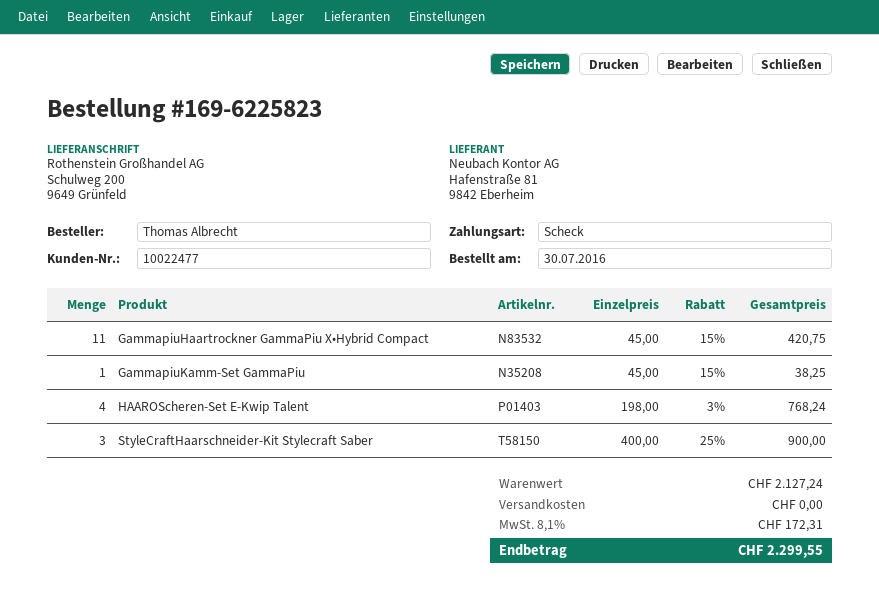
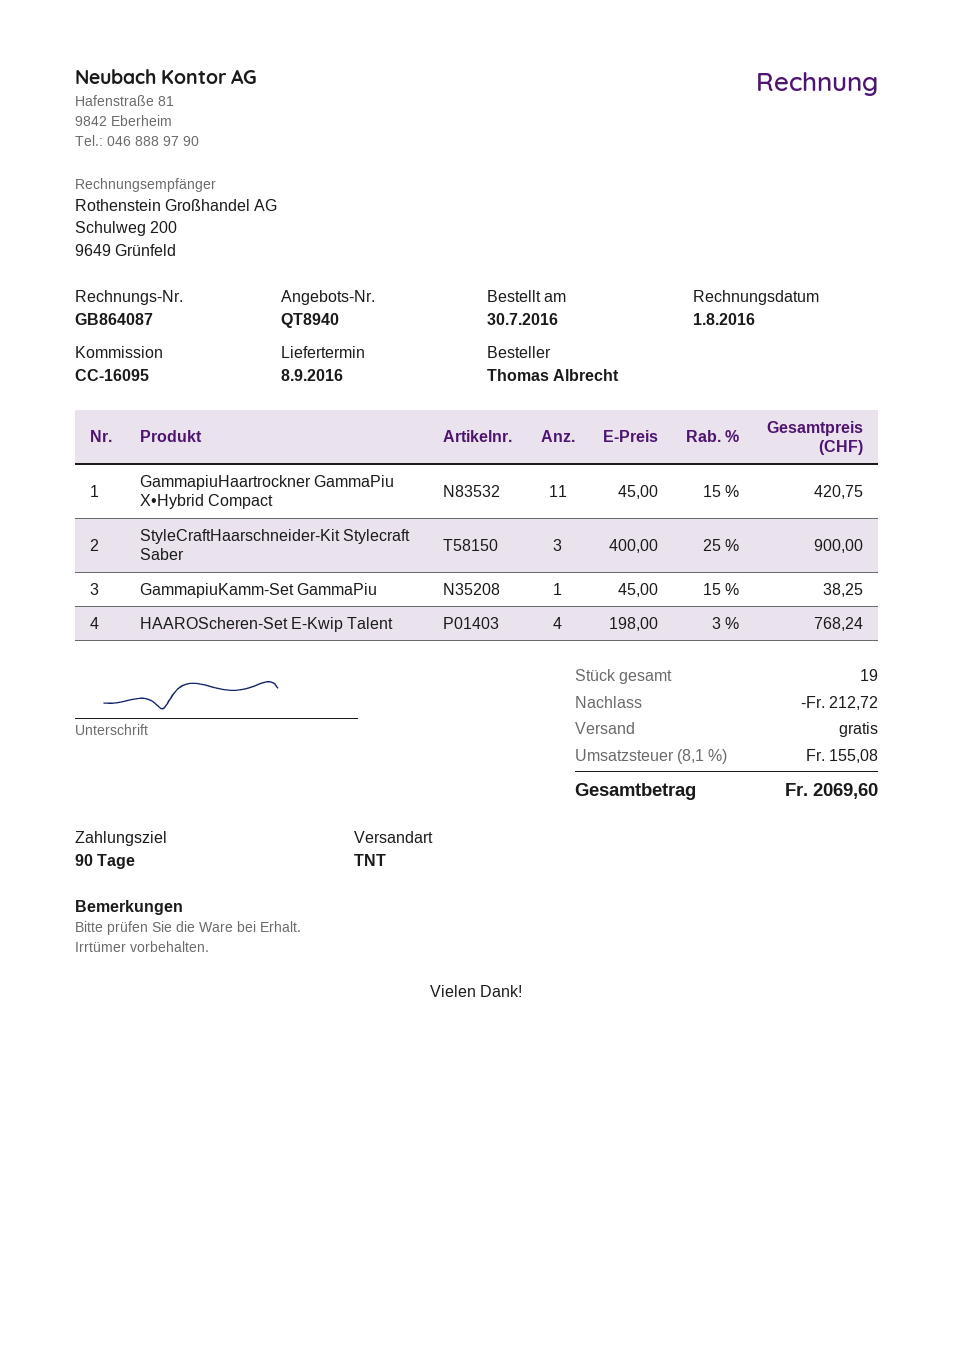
discount: none -> 212.72
tax: 8.1% = 172.31 -> 8.1% = 155.08
total: 2299.55 -> 2069.60

